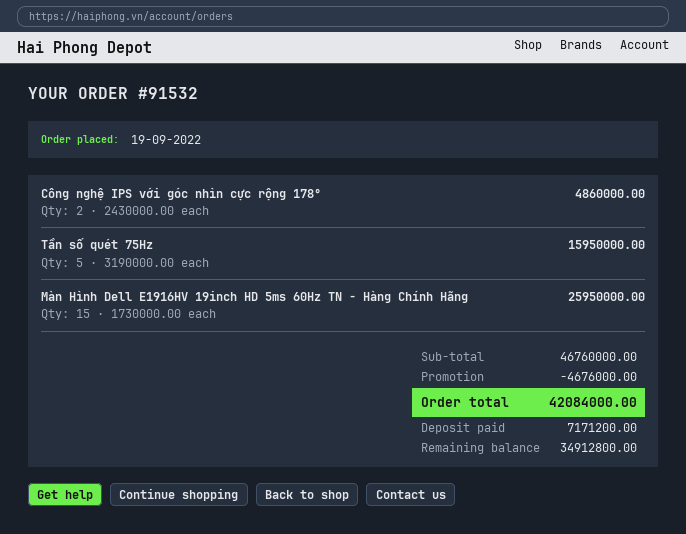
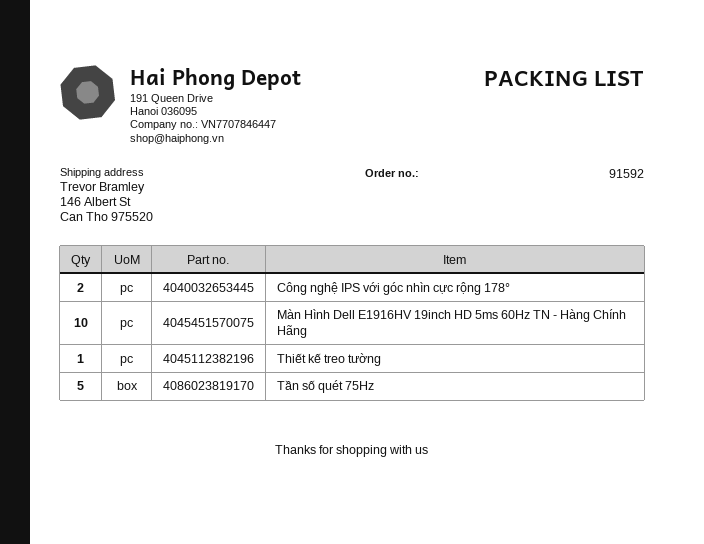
order number: 91532 -> 91592
Màn Hình Dell E1916HV 19inch HD 5ms 60Hz TN - Hàng Chính Hãng: 15 -> 10
Thiết kế treo tường: none -> 1

